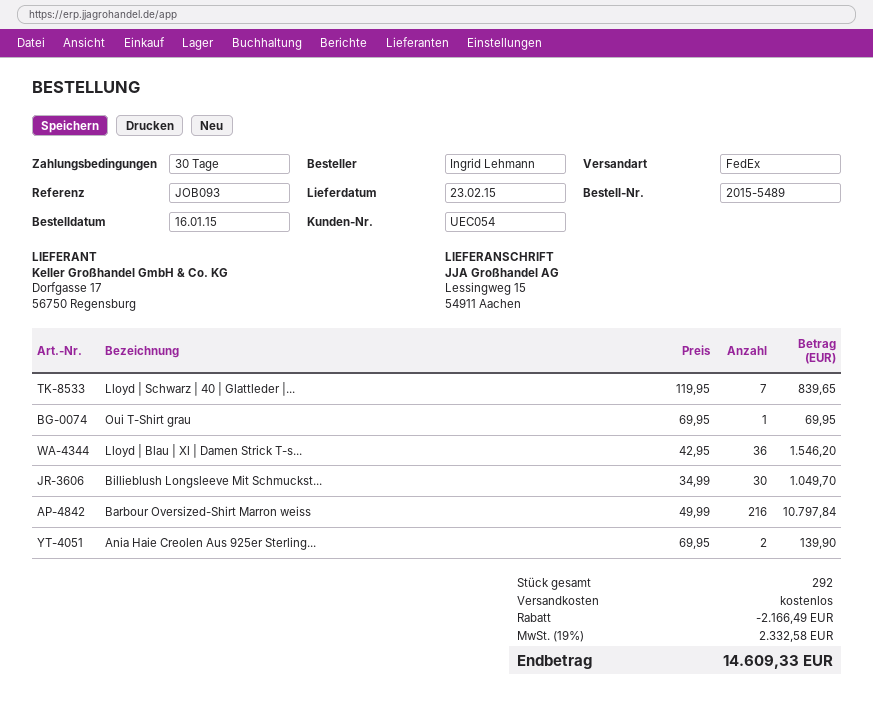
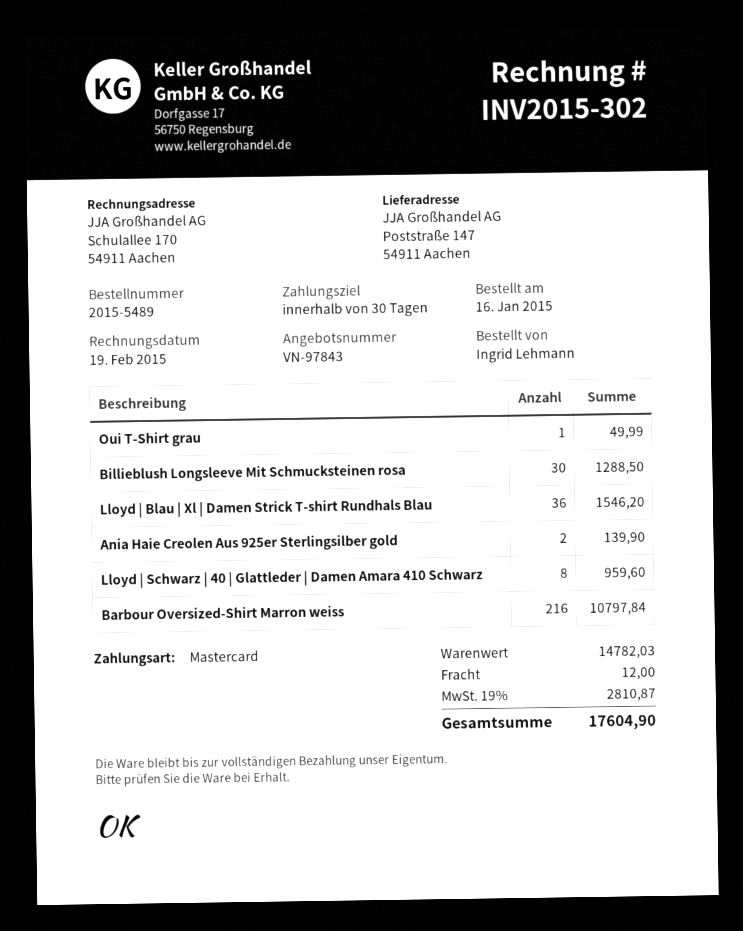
ship to: Lessingweg 15, 54911 Aachen -> Poststraße 147, 54911 Aachen
Lloyd | Schwarz | 40 | Glattleder |...: 7 for 839.65 -> 8 for 959.60
Oui T-Shirt grau: 1 for 69.95 -> 1 for 49.99
Billieblush Longsleeve Mit Schmuckst...: 30 for 1049.70 -> 30 for 1288.50
discount: 2166.49 -> none
shipping: 0.00 -> 12.00
tax: 19% = 2332.58 -> 19% = 2810.87
total: 14609.33 -> 17604.90

